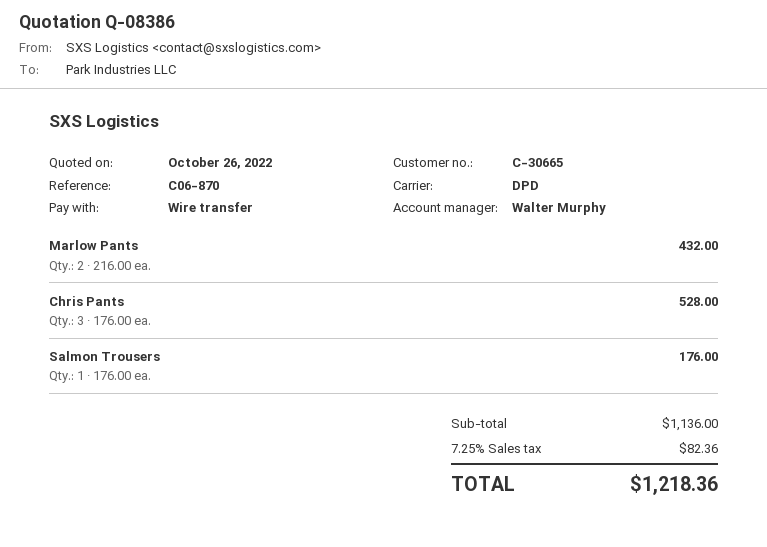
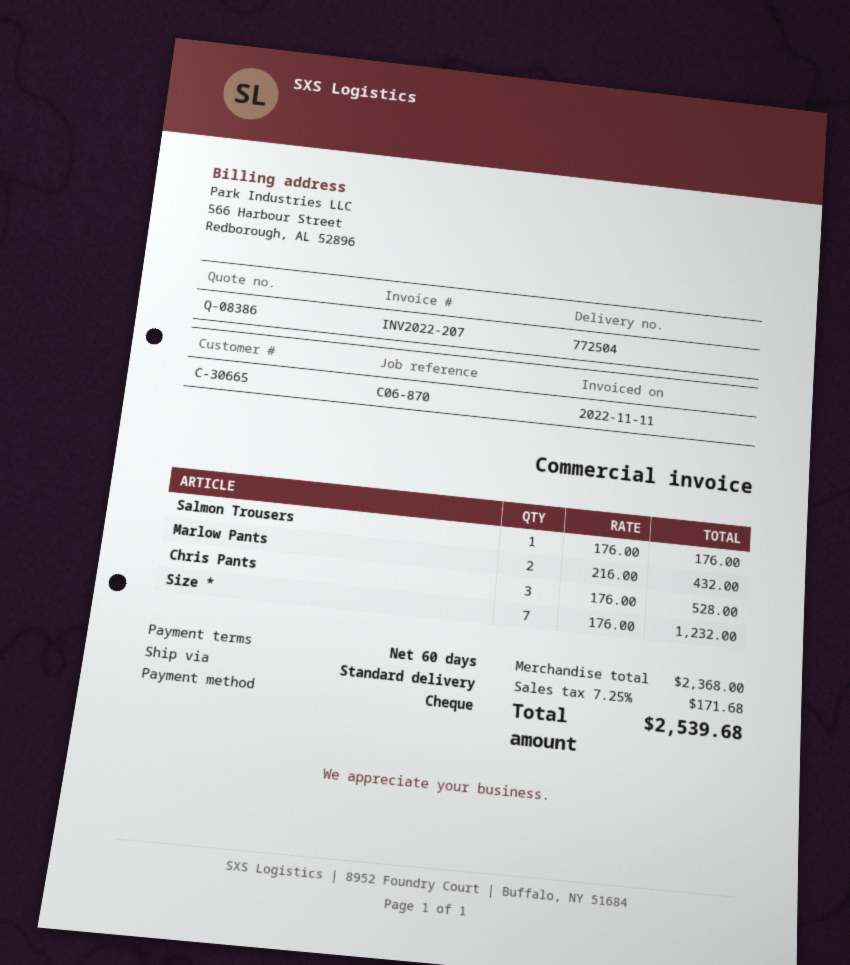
payment method: bank transfer -> cheque
shipping method: DPD -> standard
Size *: none -> 7 x 176.00 = 1232.00
subtotal: 1136.00 -> 2368.00
tax: 7.25% = 82.36 -> 7.25% = 171.68
total: 1218.36 -> 2539.68

